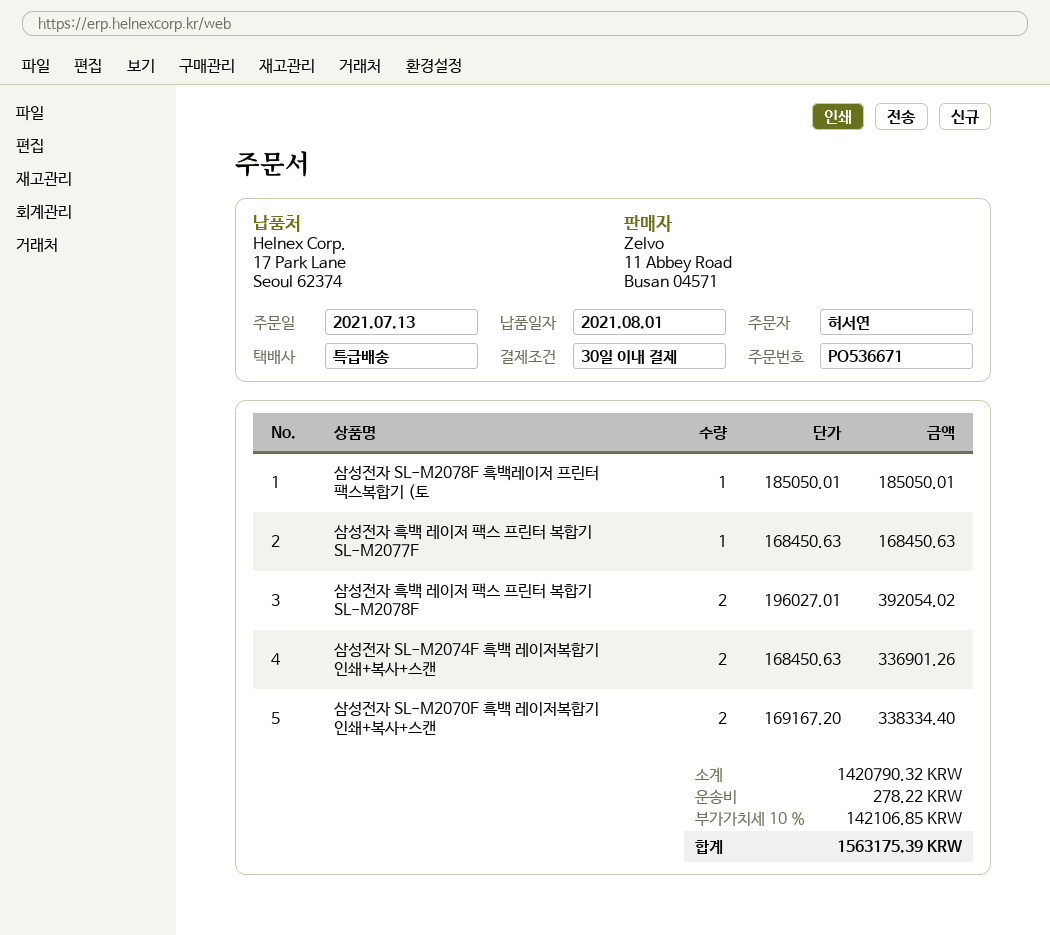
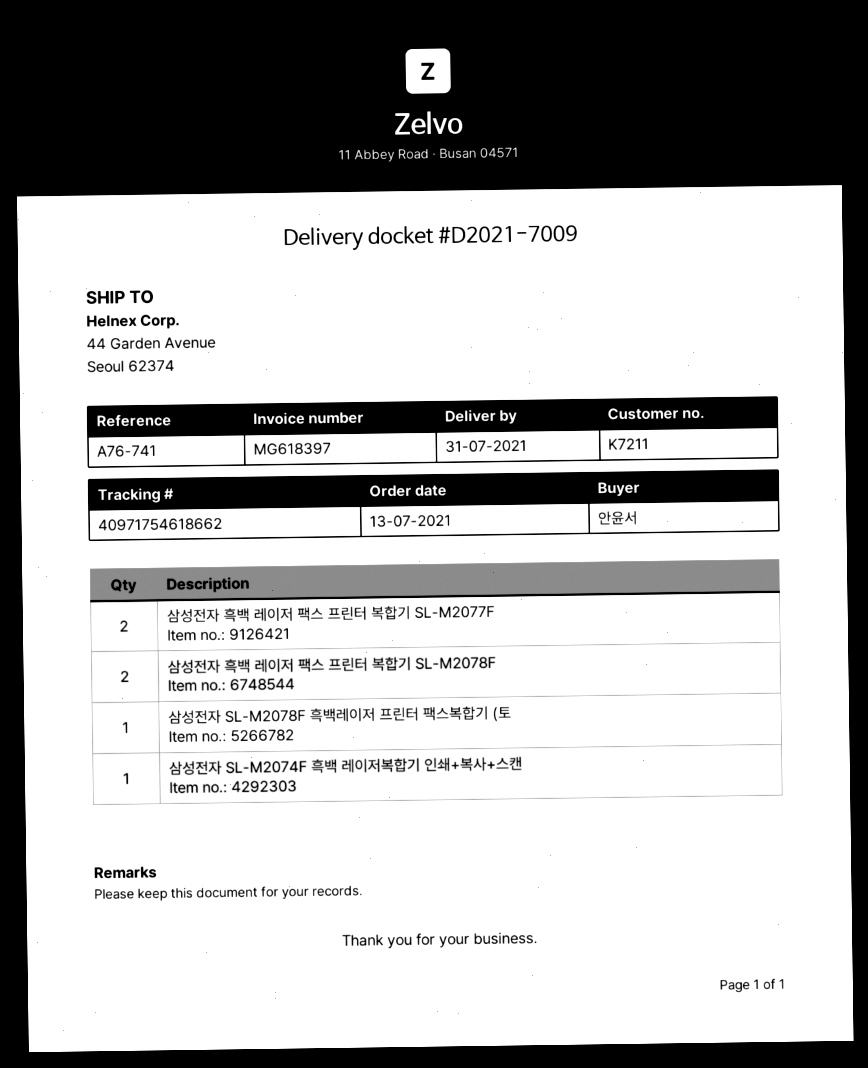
delivery date: 2021-08-01 -> 2021-07-31
ordered by: 허서연 -> 안윤서
ship to: 17 Park Lane, Seoul 62374 -> 44 Garden Avenue, Seoul 62374
삼성전자 흑백 레이저 팩스 프린터 복합기 SL-M2077F: 1 -> 2
삼성전자 SL-M2074F 흑백 레이저복합기 인쇄+복사+스캔: 2 -> 1
삼성전자 SL-M2070F 흑백 레이저복합기 인쇄+복사+스캔: 2 -> none

